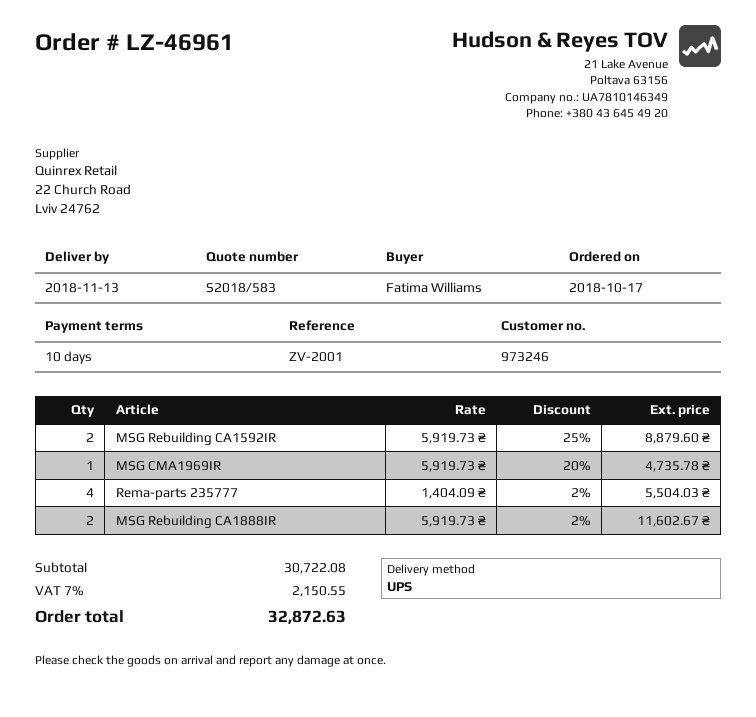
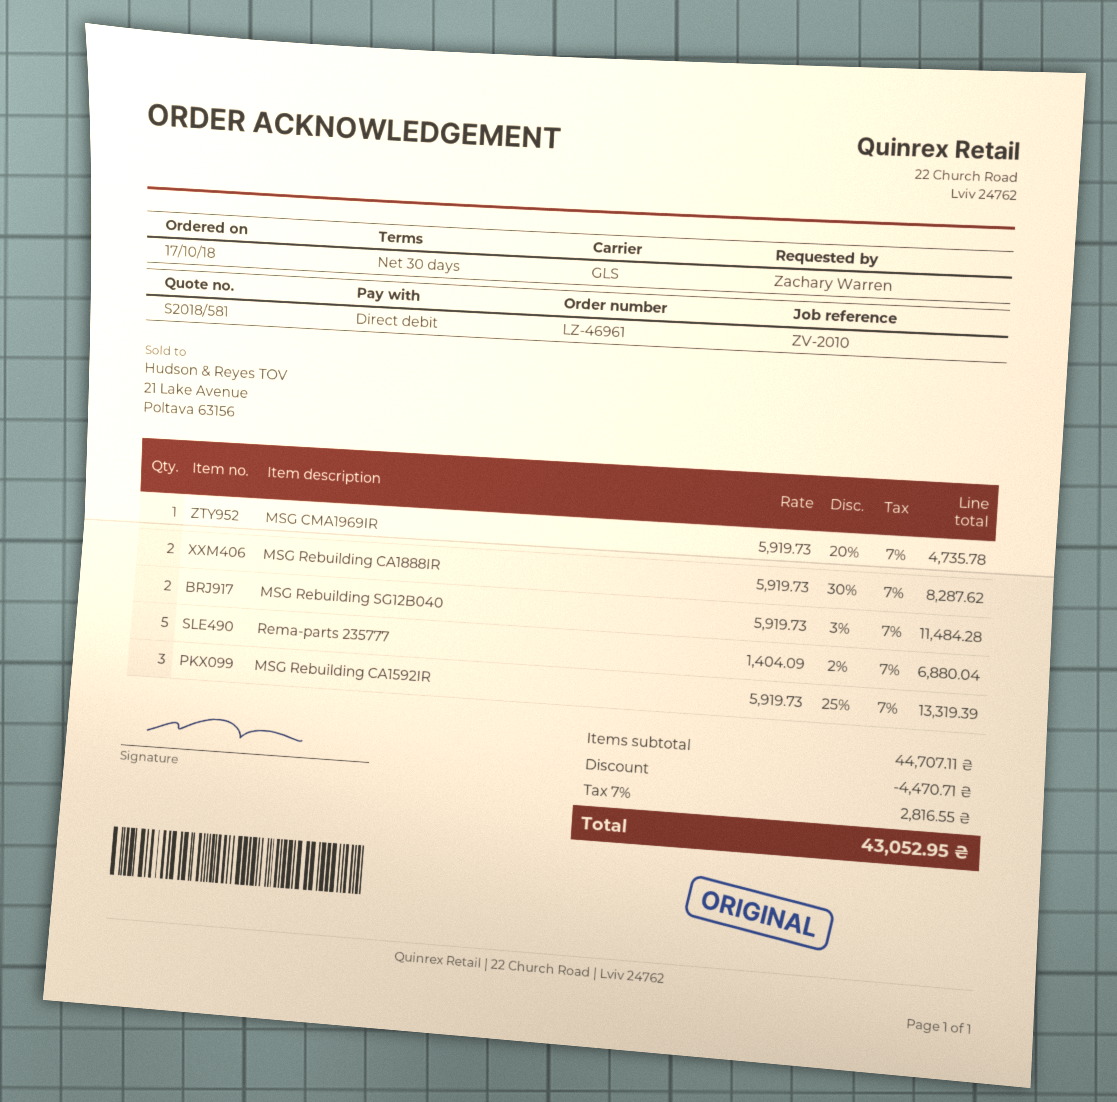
quote number: S2018/583 -> S2018/581
payment terms: 10 days -> 30 days
reference: ZV-2001 -> ZV-2010
ordered by: Fatima Williams -> Zachary Warren
shipping method: UPS -> GLS
MSG Rebuilding CA1592IR: 2 x 5919.73 - 25% = 8879.60 -> 3 x 5919.73 - 25% = 13319.39
Rema-parts 235777: 4 x 1404.09 - 2% = 5504.03 -> 5 x 1404.09 - 2% = 6880.04
MSG Rebuilding CA1888IR: 2 x 5919.73 - 2% = 11602.67 -> 2 x 5919.73 - 30% = 8287.62
MSG Rebuilding SG12B040: none -> 2 x 5919.73 - 3% = 11484.28
subtotal: 30722.08 -> 44707.11
discount: none -> 4470.71
tax: 7% = 2150.55 -> 7% = 2816.55
total: 32872.63 -> 43052.95

